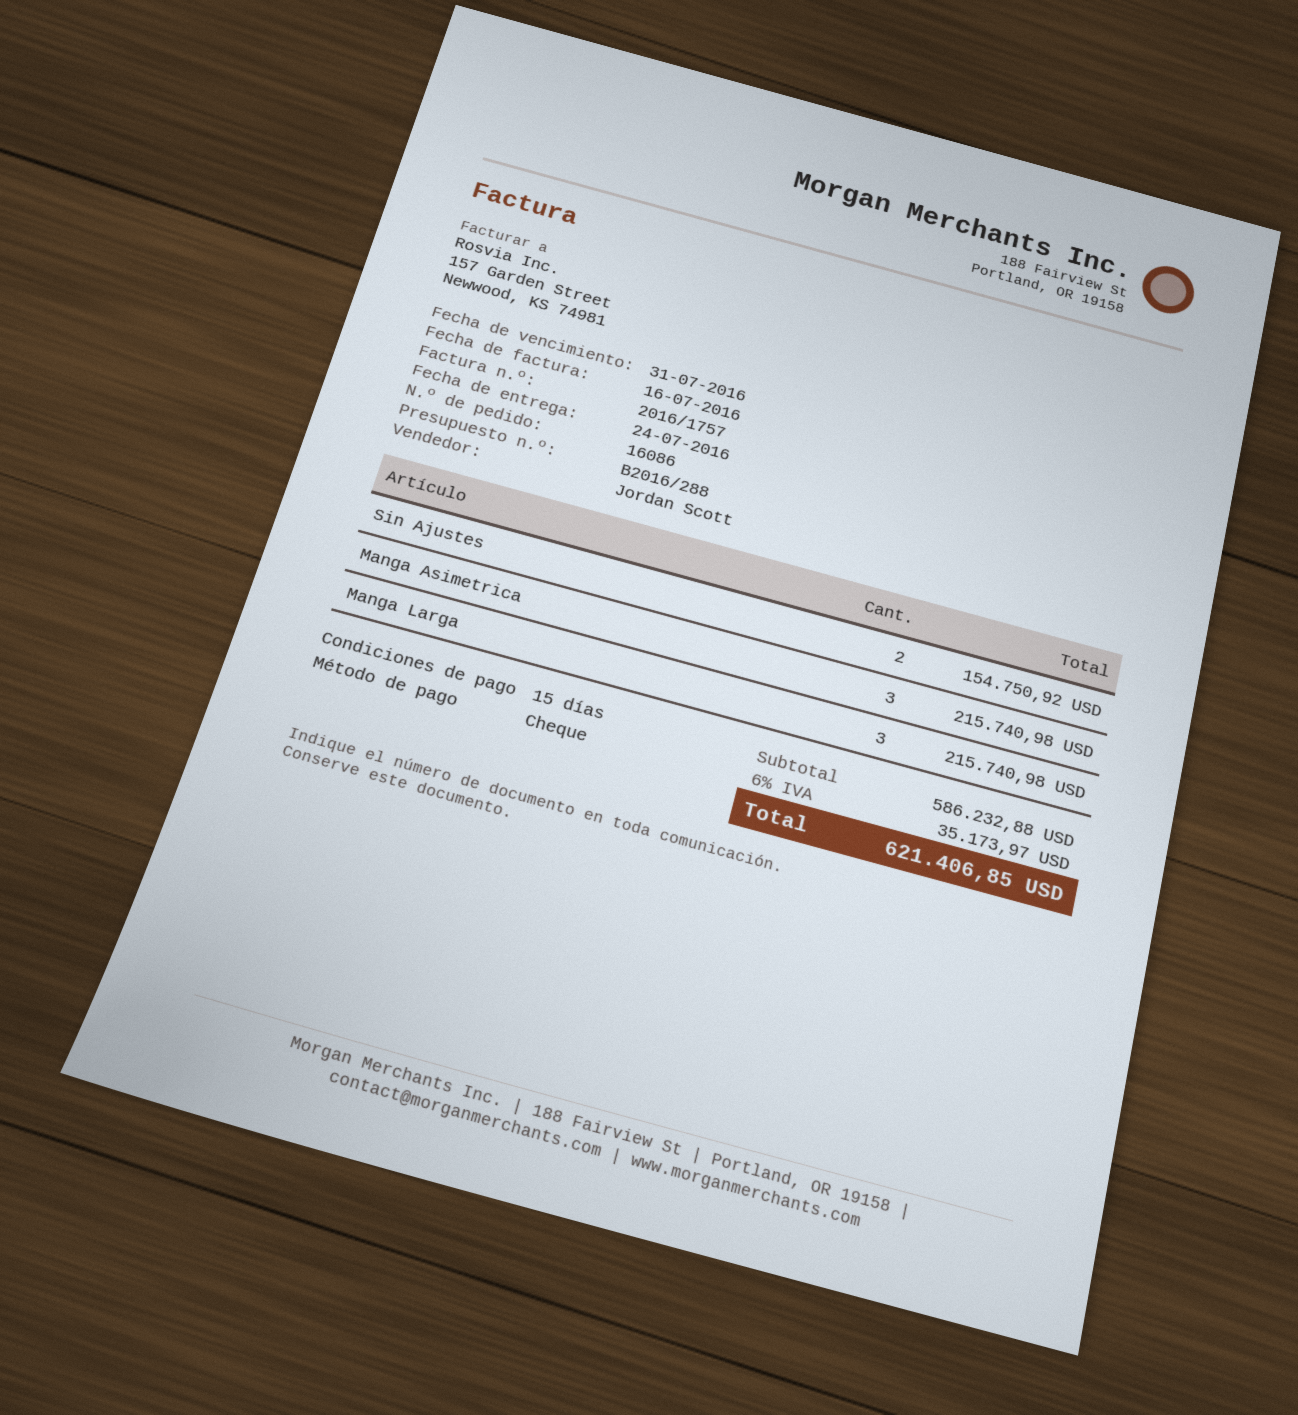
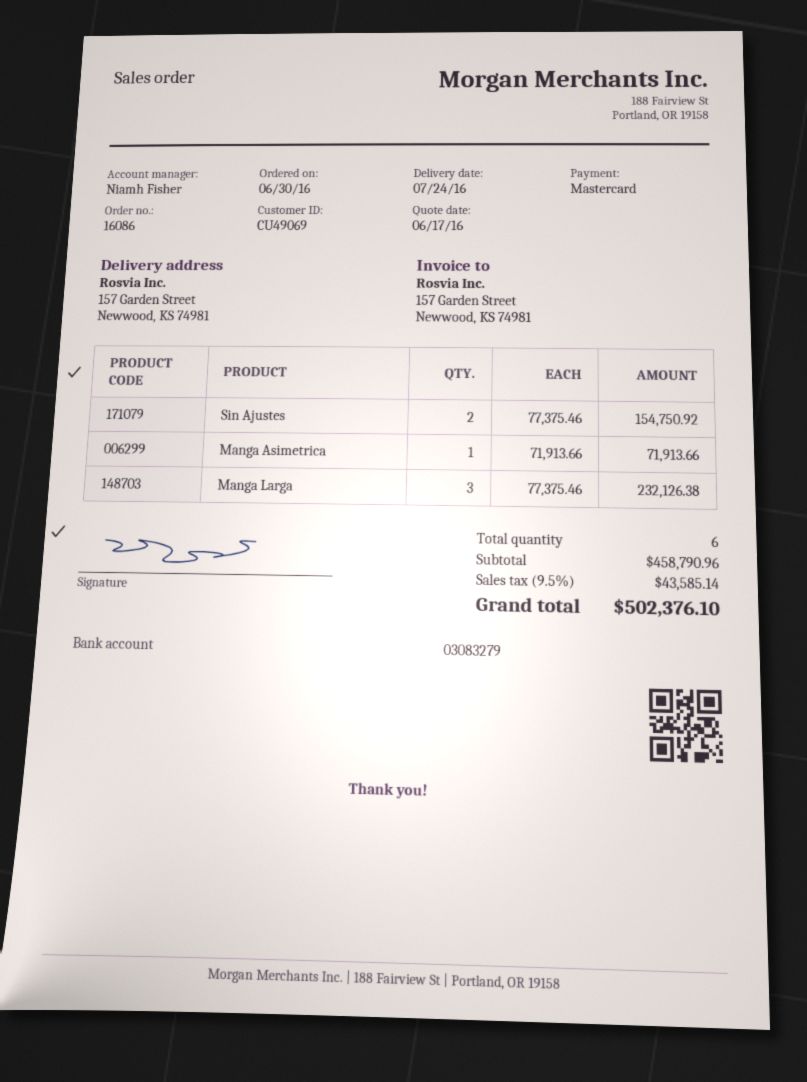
sales rep: Jordan Scott -> Niamh Fisher
payment method: cheque -> Mastercard
Manga Asimetrica: 3 for 215740.98 -> 1 for 71913.66
Manga Larga: 3 for 215740.98 -> 3 for 232126.38
subtotal: 586232.88 -> 458790.96
tax: 6% = 35173.97 -> 9.5% = 43585.14
total: 621406.85 -> 502376.10

